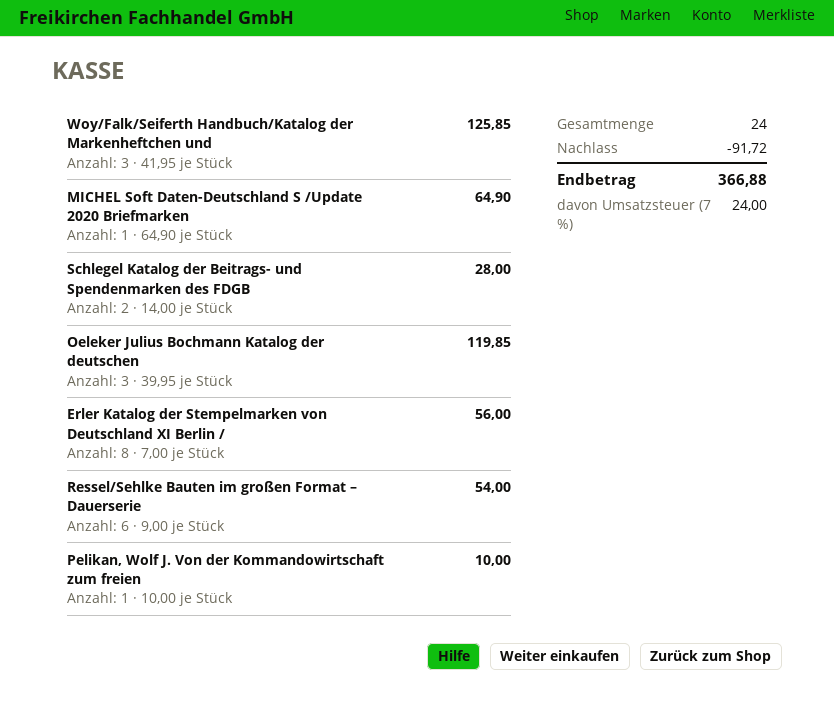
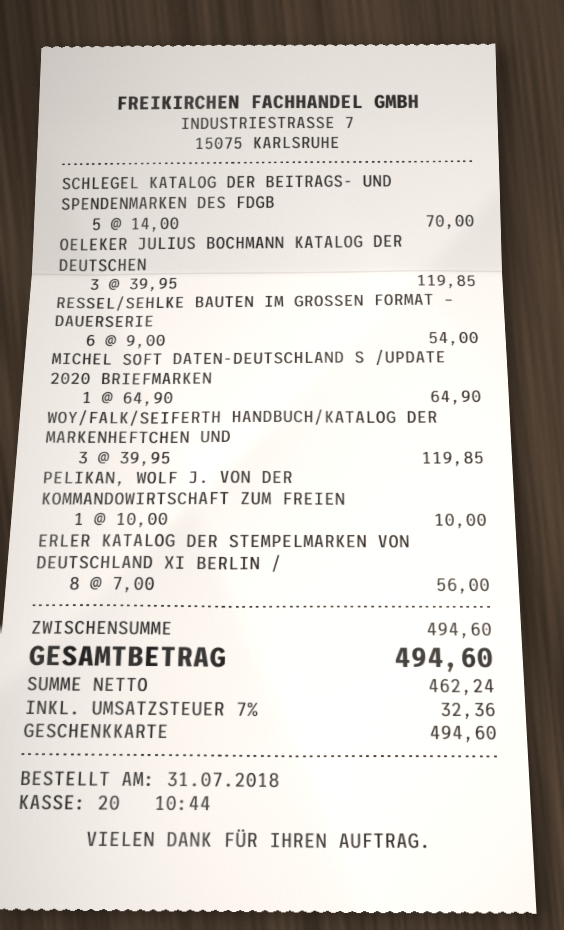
Woy/Falk/Seiferth Handbuch/Katalog der Markenheftchen und: 3 x 41.95 = 125.85 -> 3 x 39.95 = 119.85
Schlegel Katalog der Beitrags- und Spendenmarken des FDGB: 2 x 14.00 = 28.00 -> 5 x 14.00 = 70.00
discount: 91.72 -> none
tax: 7% = 24.00 -> 7% = 32.36
total: 366.88 -> 494.60

